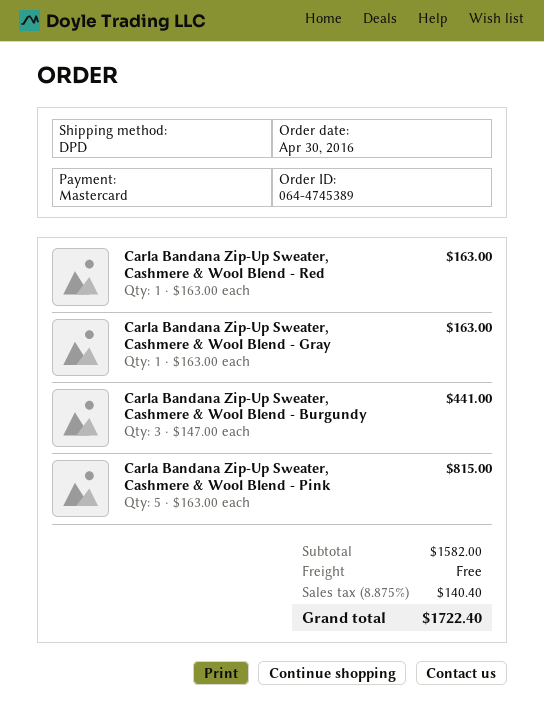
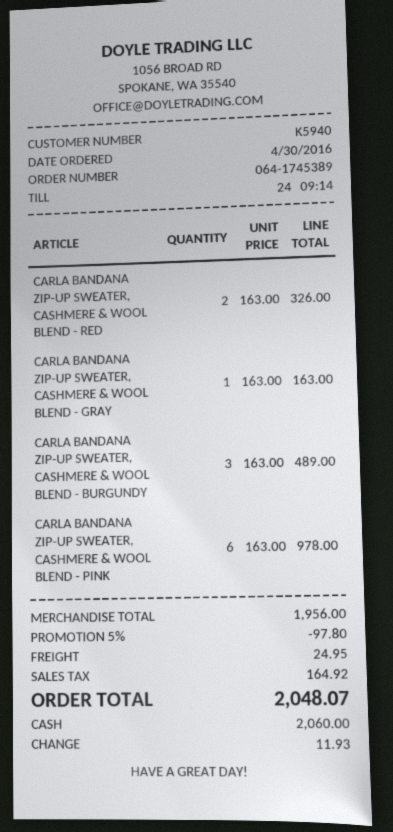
order number: 064-4745389 -> 064-1745389
payment method: Mastercard -> cash
Carla Bandana Zip-Up Sweater, Cashmere & Wool Blend - Red: 1 x 163.00 = 163.00 -> 2 x 163.00 = 326.00
Carla Bandana Zip-Up Sweater, Cashmere & Wool Blend - Burgundy: 3 x 147.00 = 441.00 -> 3 x 163.00 = 489.00
Carla Bandana Zip-Up Sweater, Cashmere & Wool Blend - Pink: 5 x 163.00 = 815.00 -> 6 x 163.00 = 978.00
subtotal: 1582.00 -> 1956.00
discount: none -> 5% = 97.80
shipping: 0.00 -> 24.95
tax: 140.40 -> 164.92
total: 1722.40 -> 2048.07

